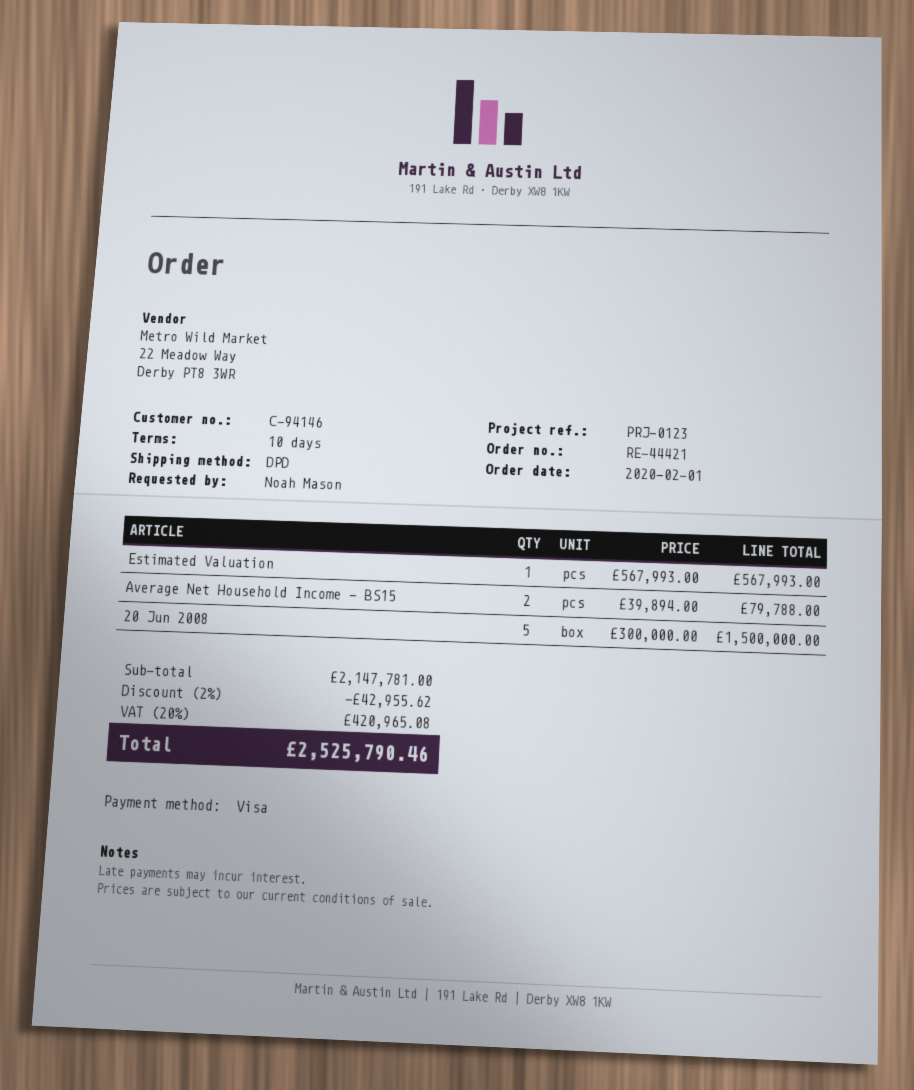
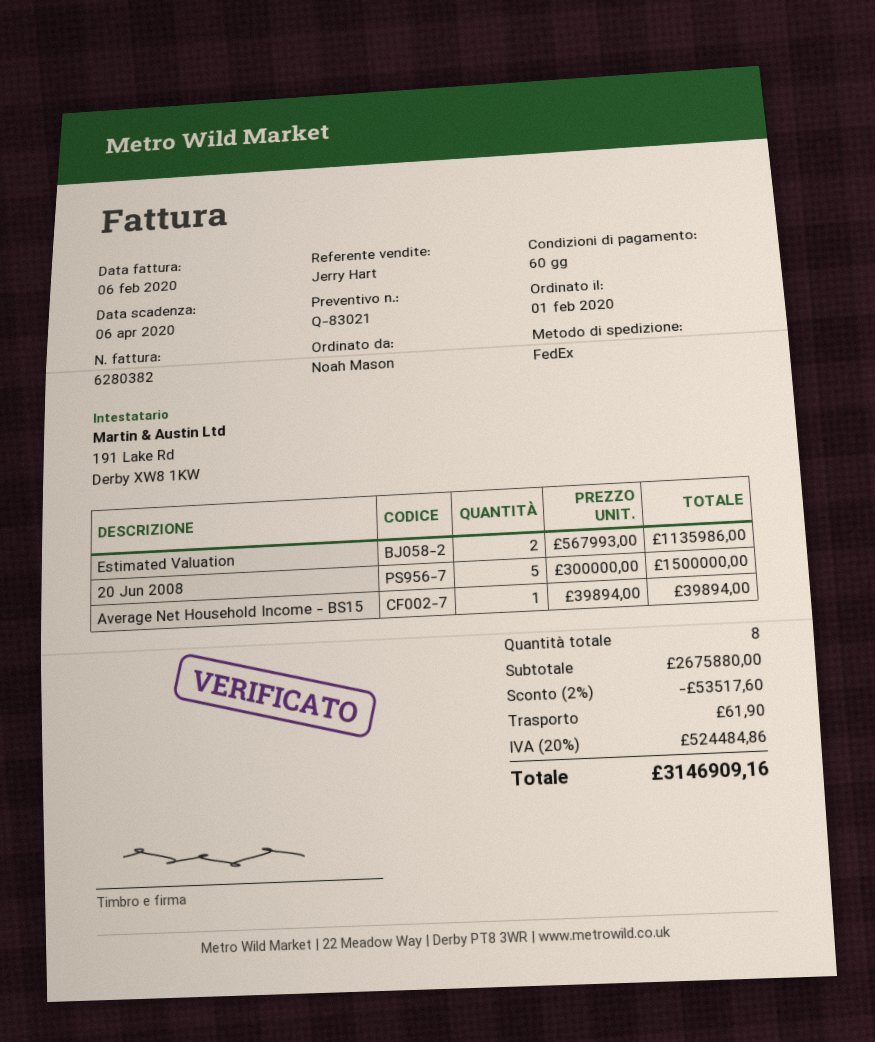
payment terms: 10 days -> 60 days
shipping method: DPD -> FedEx
Estimated Valuation: 1 x 567993.00 = 567993.00 -> 2 x 567993.00 = 1135986.00
Average Net Household Income - BS15: 2 x 39894.00 = 79788.00 -> 1 x 39894.00 = 39894.00
subtotal: 2147781.00 -> 2675880.00
discount: 2% = 42955.62 -> 2% = 53517.60
shipping: none -> 61.90
tax: 20% = 420965.08 -> 20% = 524484.86
total: 2525790.46 -> 3146909.16

